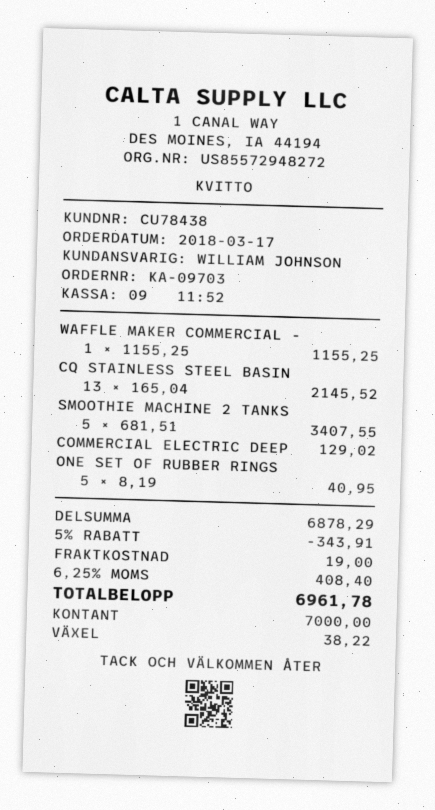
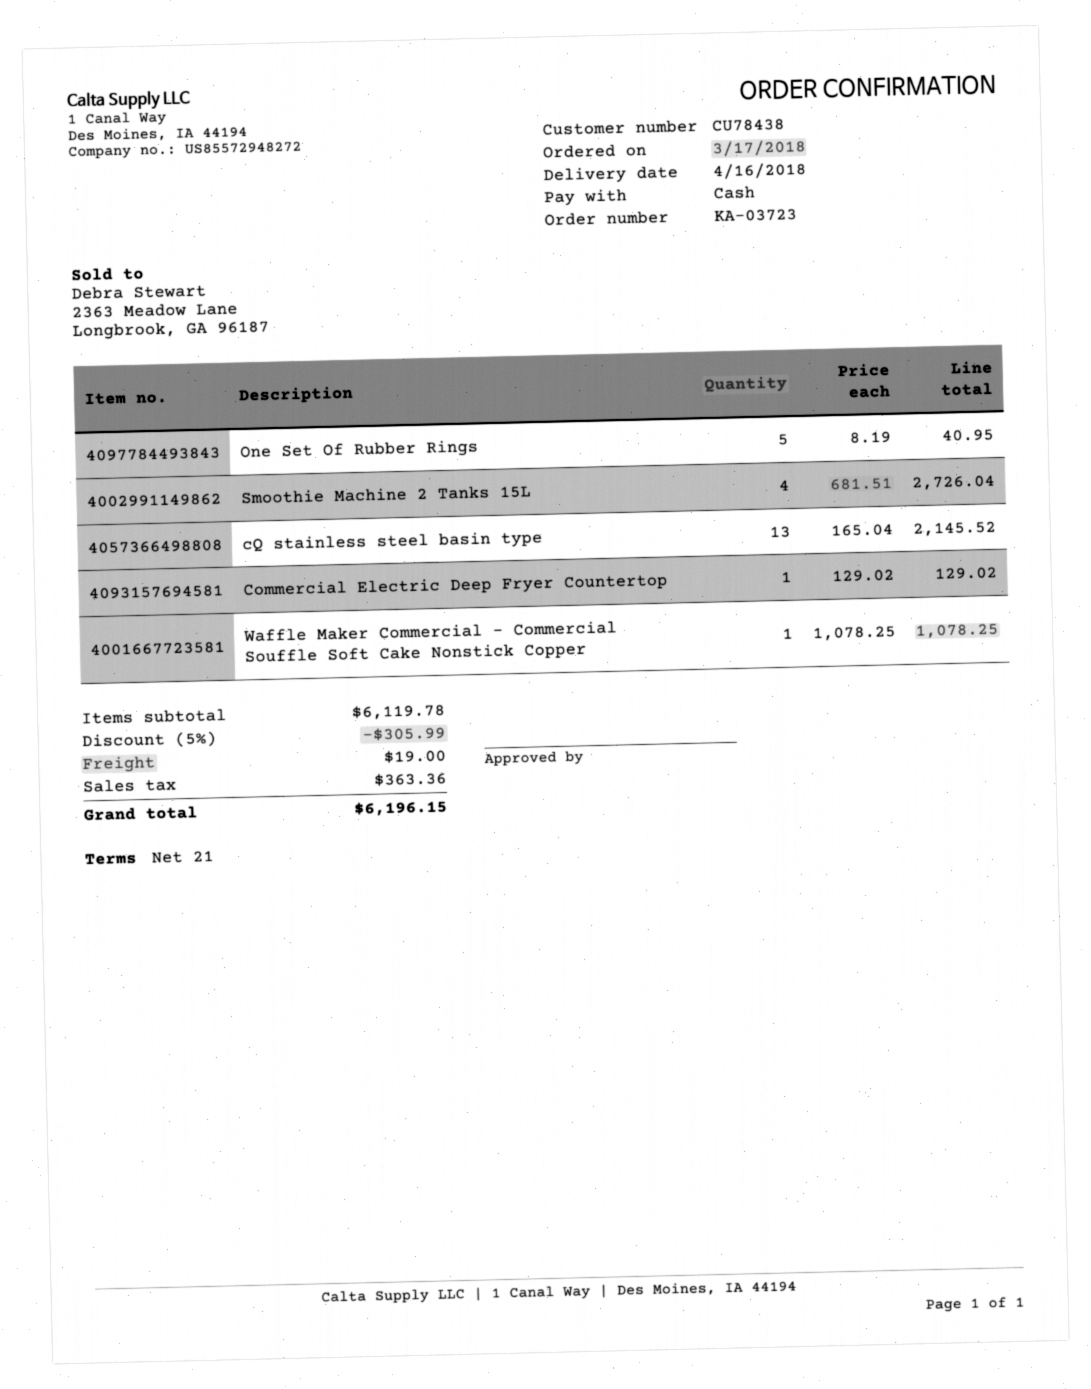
order number: KA-09703 -> KA-03723
WAFFLE MAKER COMMERCIAL -: 1 x 1155.25 = 1155.25 -> 1 x 1078.25 = 1078.25
SMOOTHIE MACHINE 2 TANKS: 5 x 681.51 = 3407.55 -> 4 x 681.51 = 2726.04
subtotal: 6878.29 -> 6119.78
discount: 5% = 343.91 -> 5% = 305.99
tax: 408.40 -> 363.36
total: 6961.78 -> 6196.15

